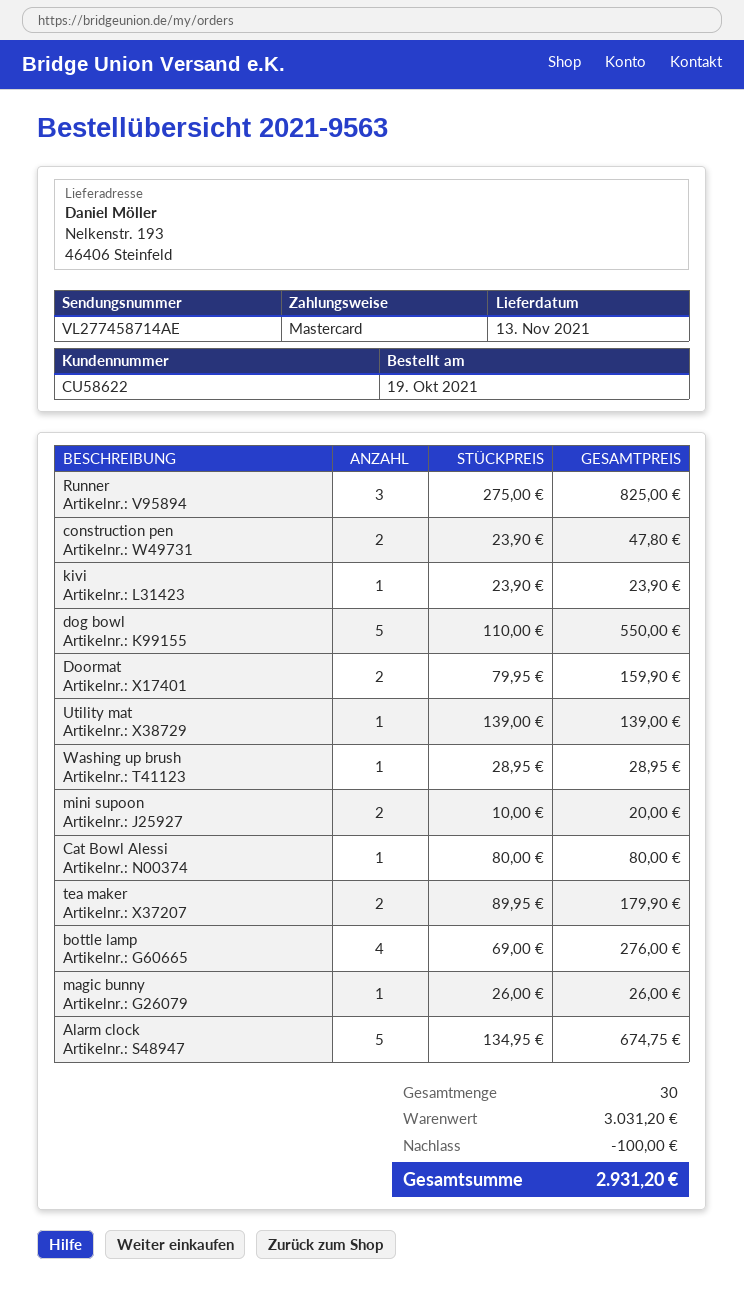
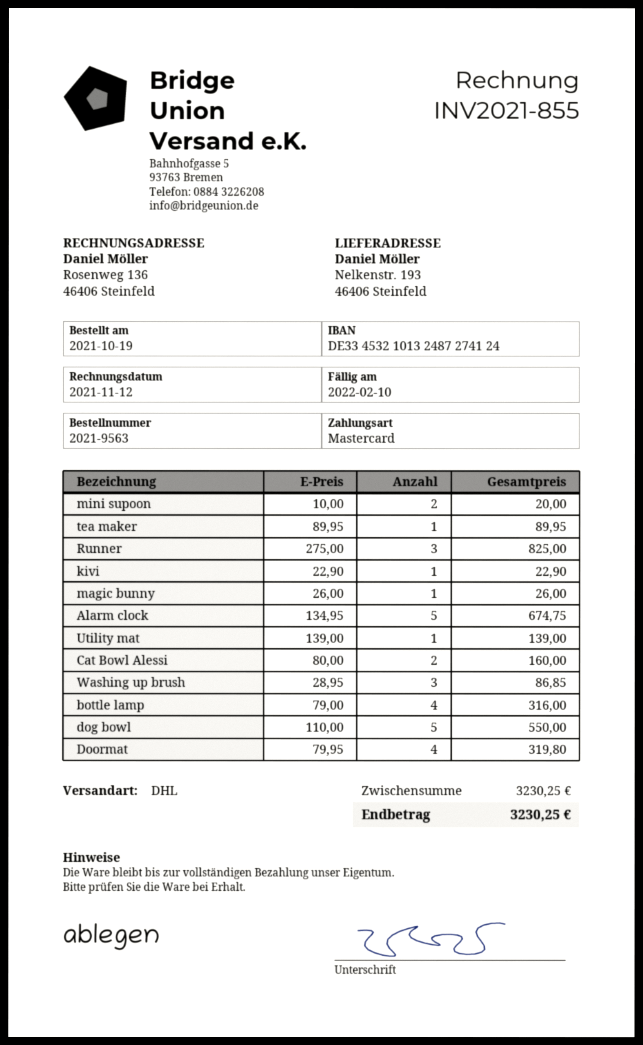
construction pen: 2 x 23.90 = 47.80 -> none
kivi: 1 x 23.90 = 23.90 -> 1 x 22.90 = 22.90
Doormat: 2 x 79.95 = 159.90 -> 4 x 79.95 = 319.80
Washing up brush: 1 x 28.95 = 28.95 -> 3 x 28.95 = 86.85
Cat Bowl Alessi: 1 x 80.00 = 80.00 -> 2 x 80.00 = 160.00
tea maker: 2 x 89.95 = 179.90 -> 1 x 89.95 = 89.95
bottle lamp: 4 x 69.00 = 276.00 -> 4 x 79.00 = 316.00
subtotal: 3031.20 -> 3230.25
discount: 100.00 -> none
total: 2931.20 -> 3230.25

